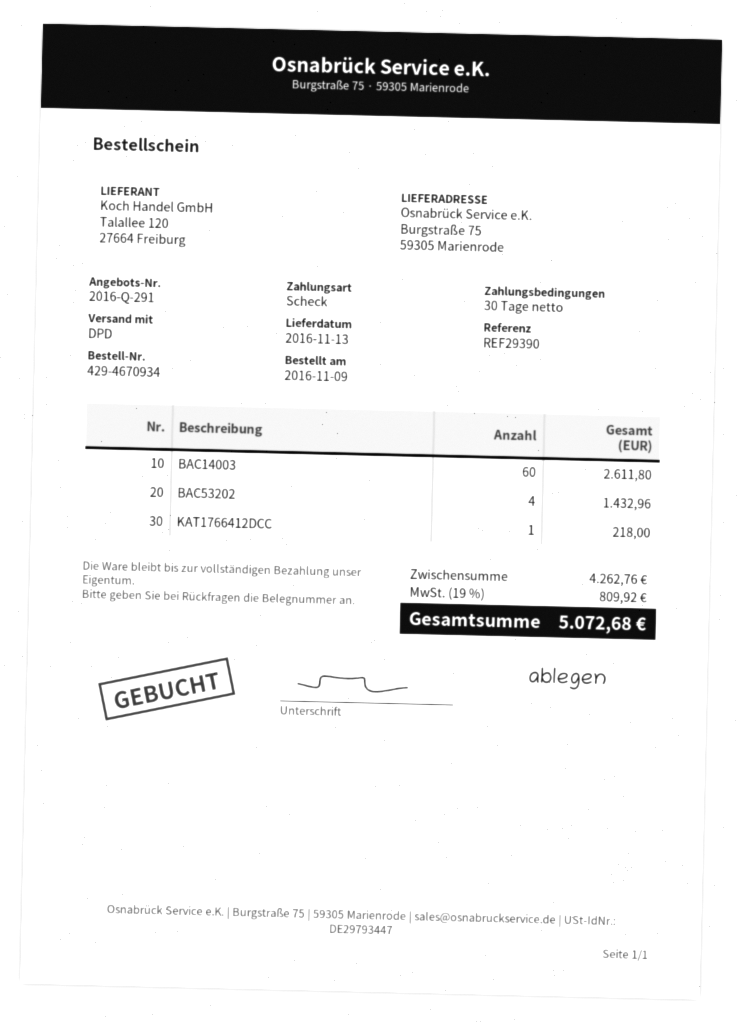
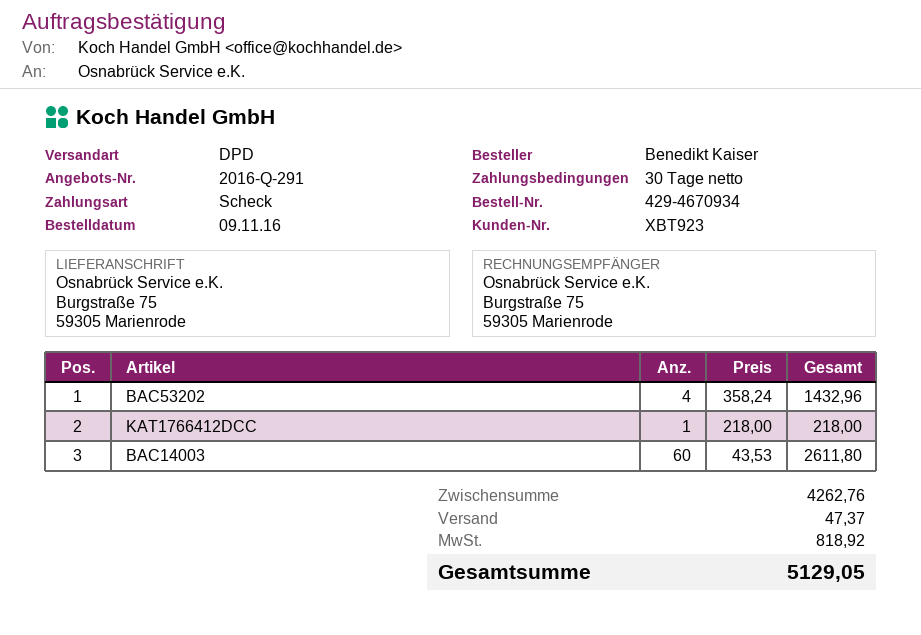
shipping: none -> 47.37
tax: 809.92 -> 818.92
total: 5072.68 -> 5129.05

